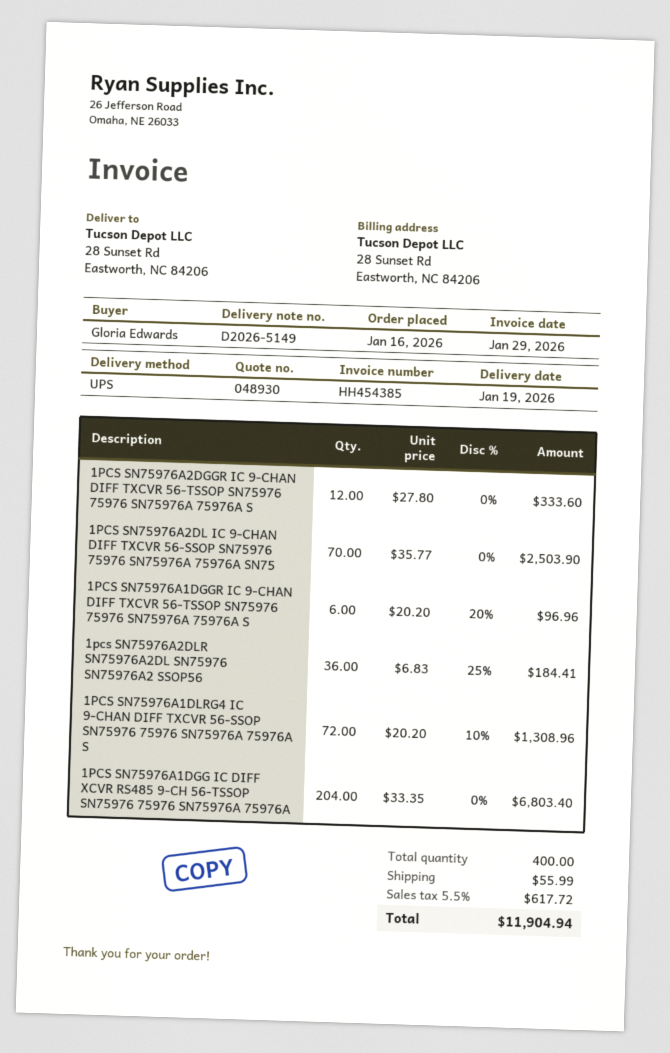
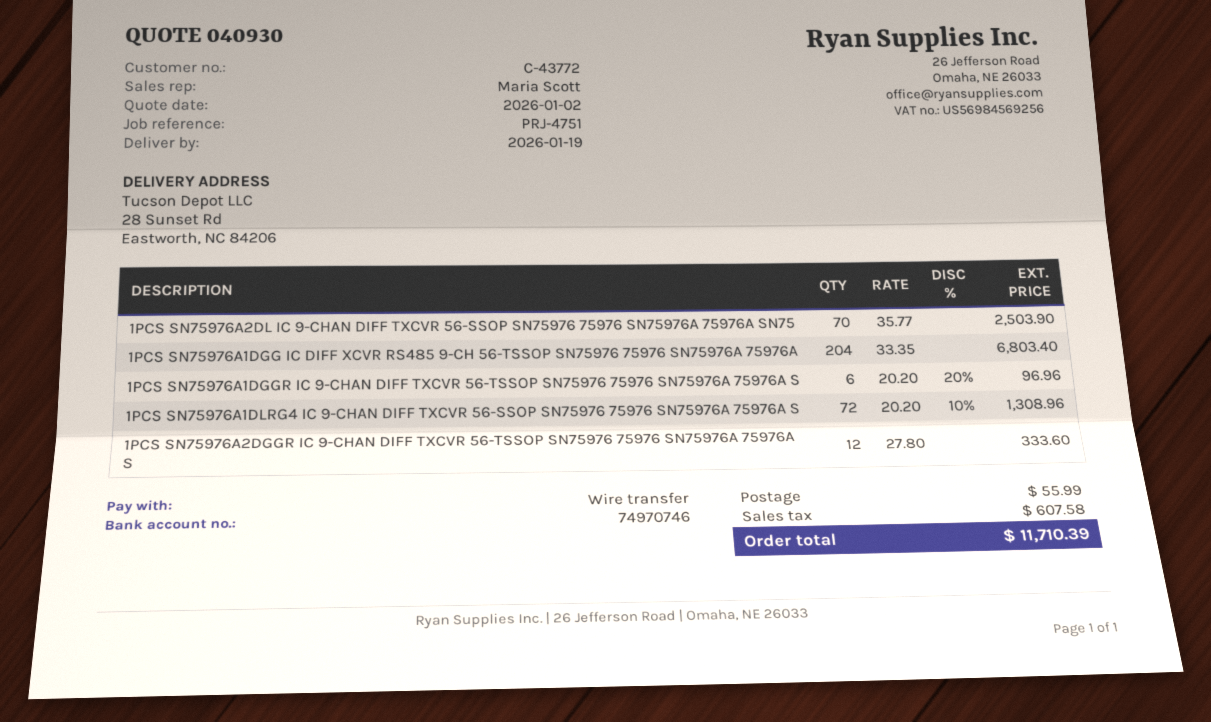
quote number: 048930 -> 040930
1pcs SN75976A2DLR SN75976A2DL SN75976 SN75976A2 SSOP56: 36 x 6.83 - 25% = 184.41 -> none
tax: 617.72 -> 607.58
total: 11904.94 -> 11710.39

